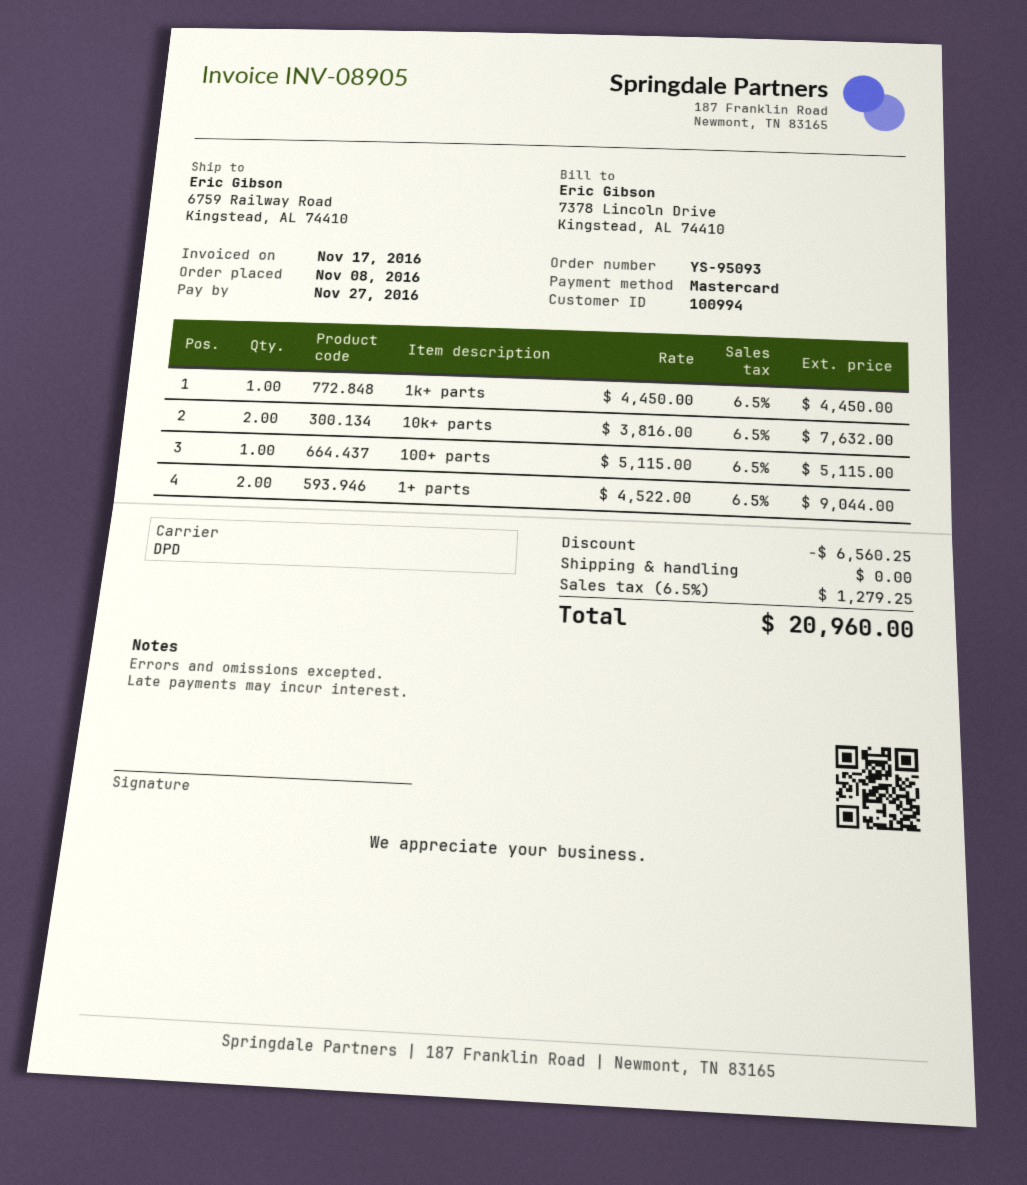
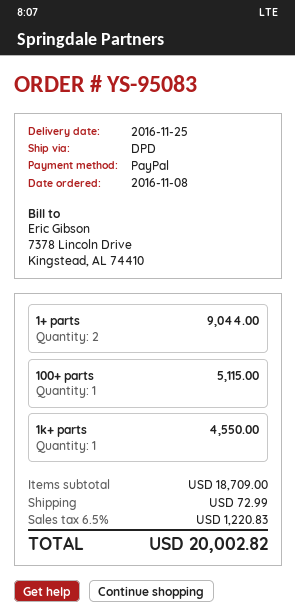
order number: YS-95093 -> YS-95083
payment method: Mastercard -> PayPal
1k+ parts: 1 for 4450.00 -> 1 for 4550.00
10k+ parts: 2 for 7632.00 -> none
discount: 6560.25 -> none
shipping: 0.00 -> 72.99
tax: 6.5% = 1279.25 -> 6.5% = 1220.83
total: 20960.00 -> 20002.82

